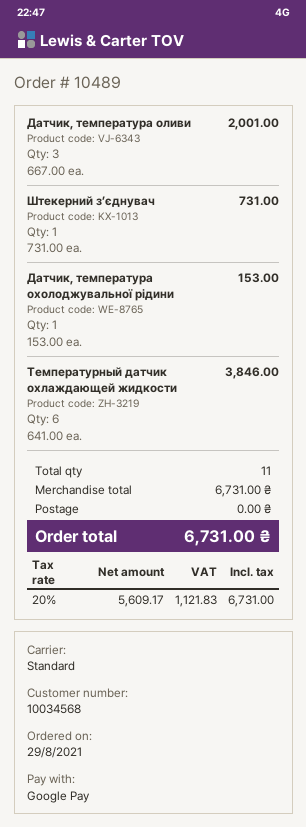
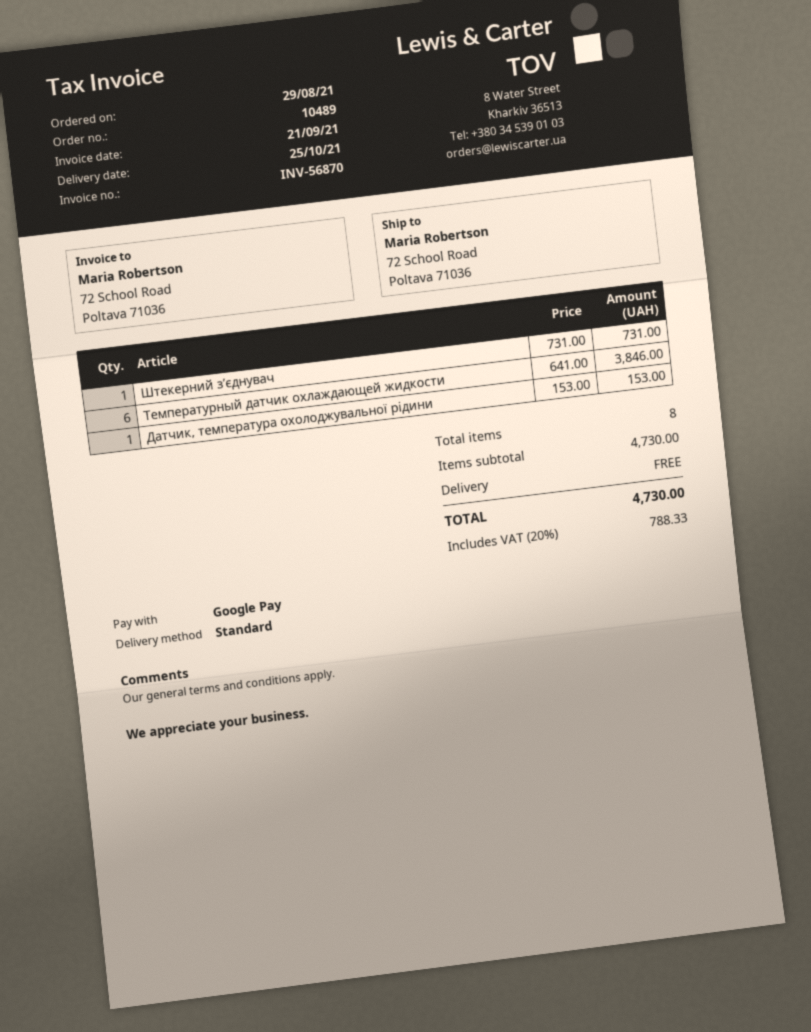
Датчик, температура оливи: 3 x 667.00 = 2001.00 -> none
total quantity: 11 -> 8
subtotal: 6731.00 -> 4730.00
tax: 20% = 1121.83 -> 20% = 788.33
total: 6731.00 -> 4730.00

